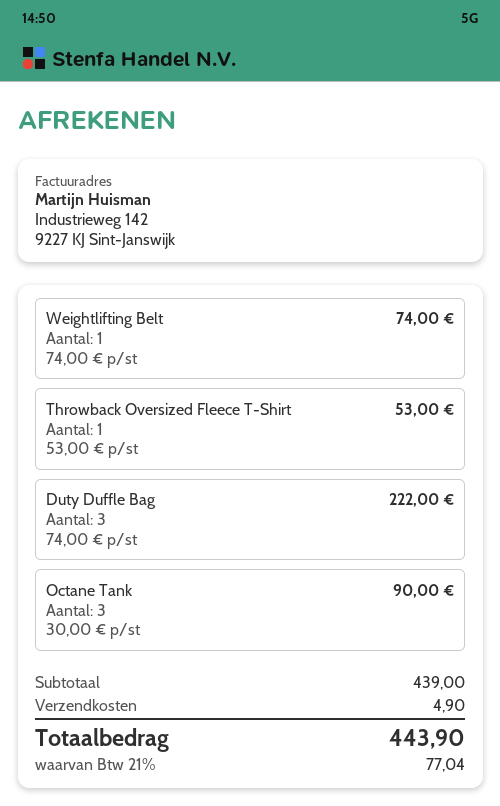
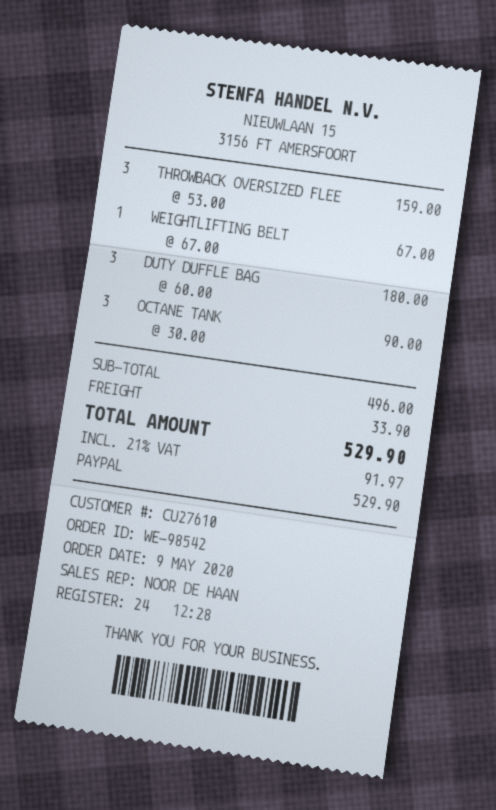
Weightlifting Belt: 1 x 74.00 = 74.00 -> 1 x 67.00 = 67.00
Throwback Oversized Fleece T-Shirt: 1 x 53.00 = 53.00 -> 3 x 53.00 = 159.00
Duty Duffle Bag: 3 x 74.00 = 222.00 -> 3 x 60.00 = 180.00
subtotal: 439.00 -> 496.00
shipping: 4.90 -> 33.90
tax: 21% = 77.04 -> 21% = 91.97
total: 443.90 -> 529.90

